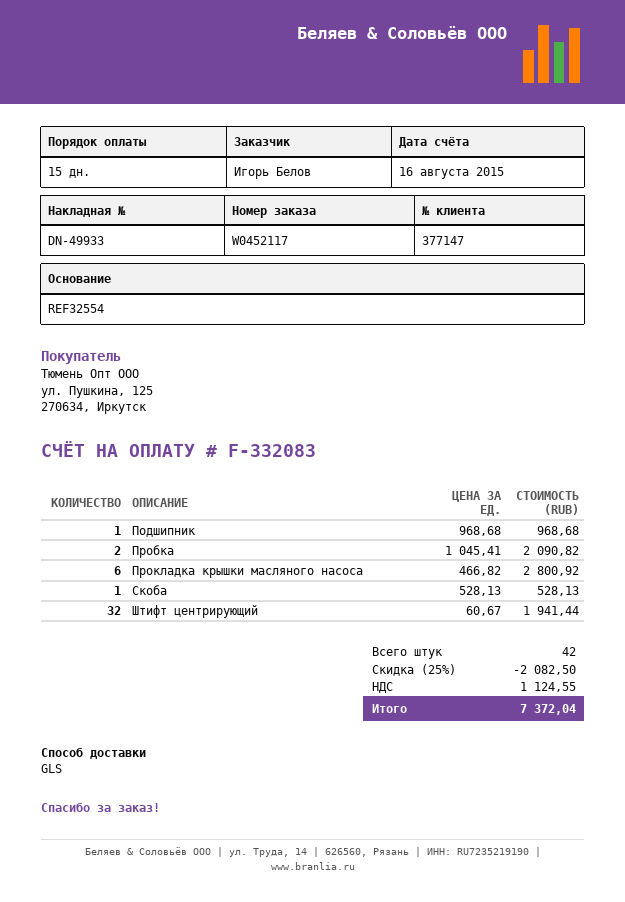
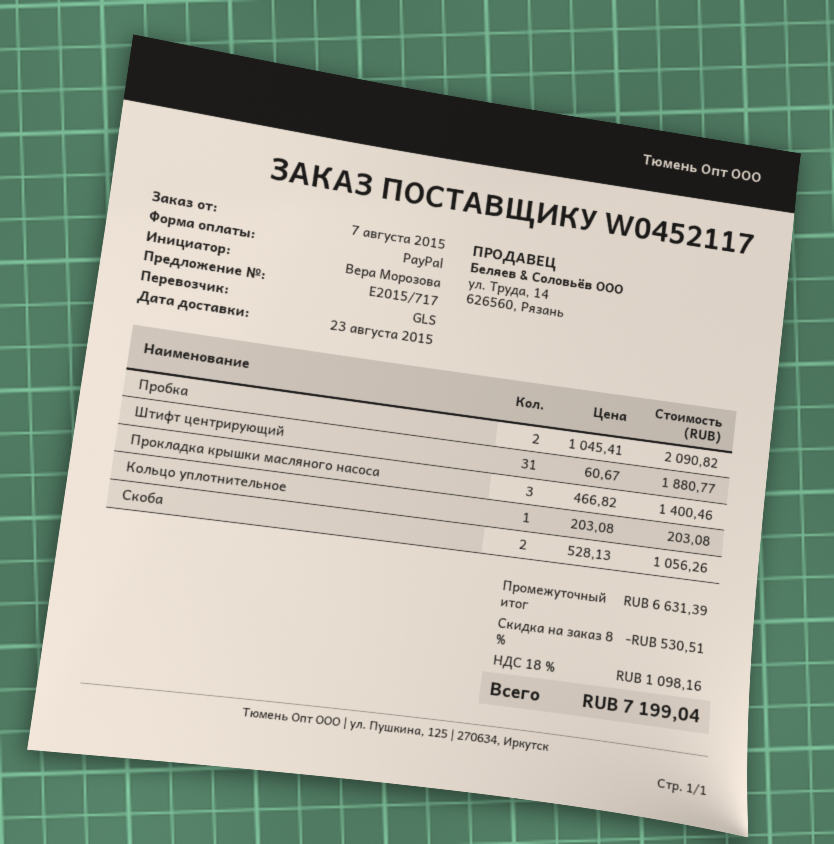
ordered by: Игорь Белов -> Вера Морозова
Подшипник: 1 x 968.68 = 968.68 -> none
Прокладка крышки масляного насоса: 6 x 466.82 = 2800.92 -> 3 x 466.82 = 1400.46
Скоба: 1 x 528.13 = 528.13 -> 2 x 528.13 = 1056.26
Штифт центрирующий: 32 x 60.67 = 1941.44 -> 31 x 60.67 = 1880.77
Кольцо уплотнительное: none -> 1 x 203.08 = 203.08
discount: 25% = 2082.50 -> 8% = 530.51
tax: 1124.55 -> 1098.16
total: 7372.04 -> 7199.04

